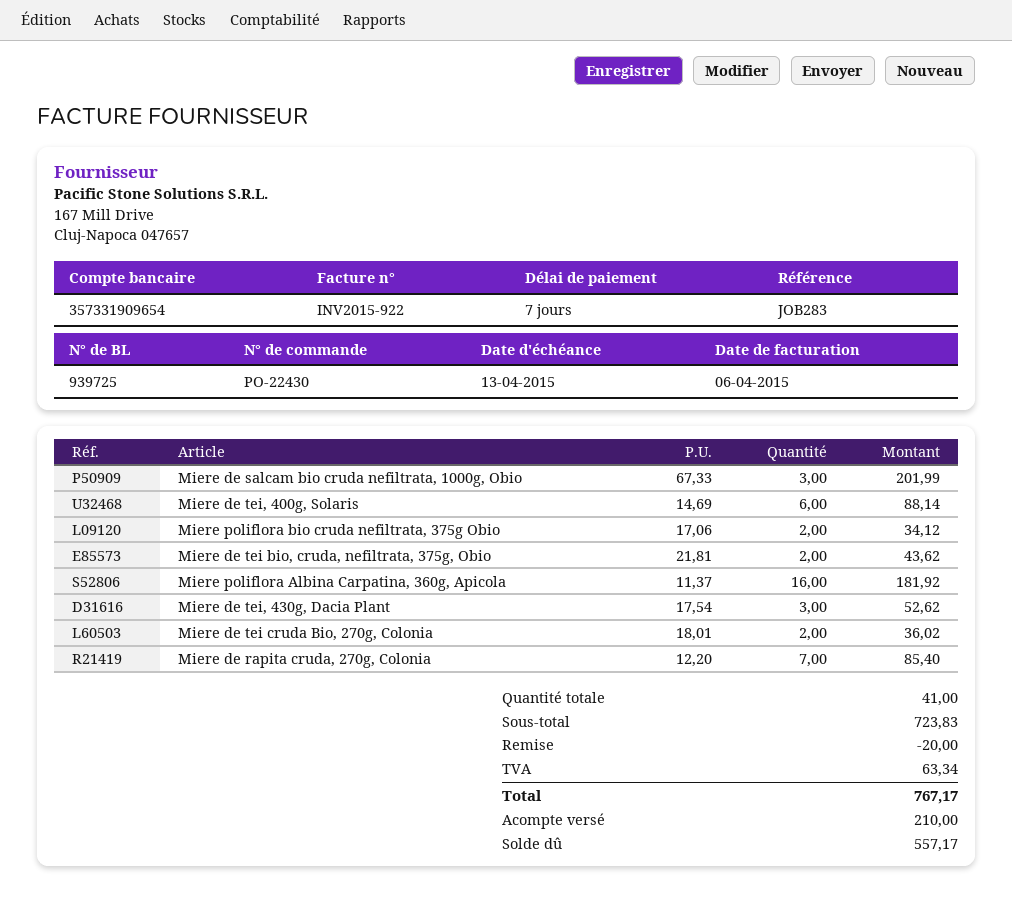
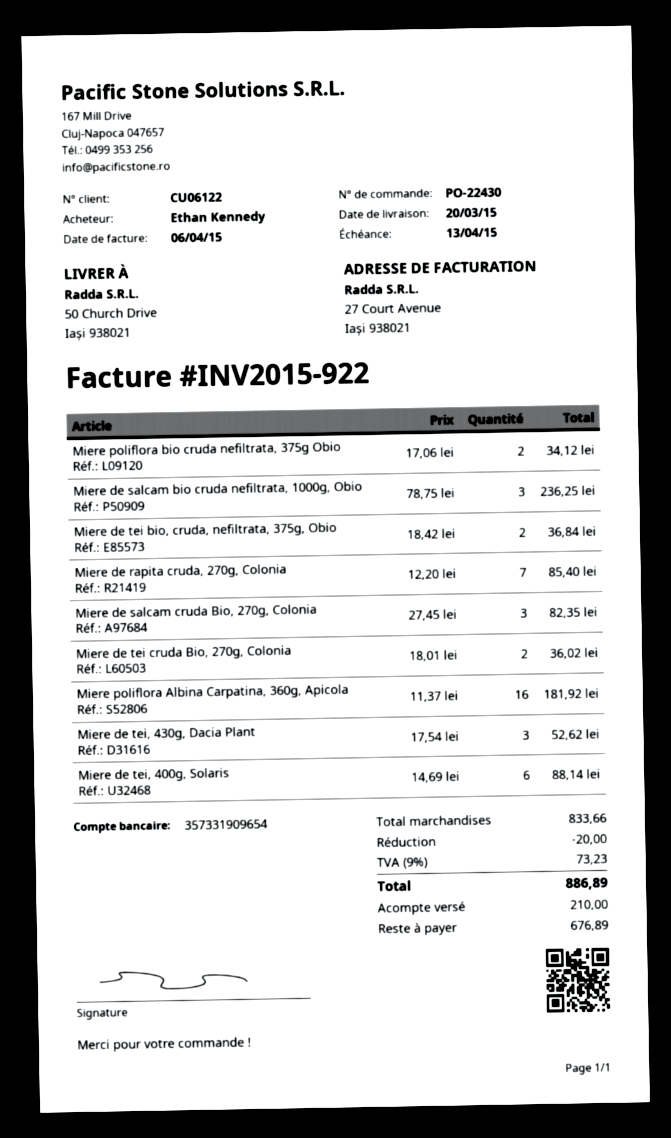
Miere de salcam bio cruda nefiltrata, 1000g, Obio: 3 x 67.33 = 201.99 -> 3 x 78.75 = 236.25
Miere de tei bio, cruda, nefiltrata, 375g, Obio: 2 x 21.81 = 43.62 -> 2 x 18.42 = 36.84
Miere de salcam cruda Bio, 270g, Colonia: none -> 3 x 27.45 = 82.35
subtotal: 723.83 -> 833.66
tax: 63.34 -> 73.23
total: 767.17 -> 886.89
balance: 557.17 -> 676.89

